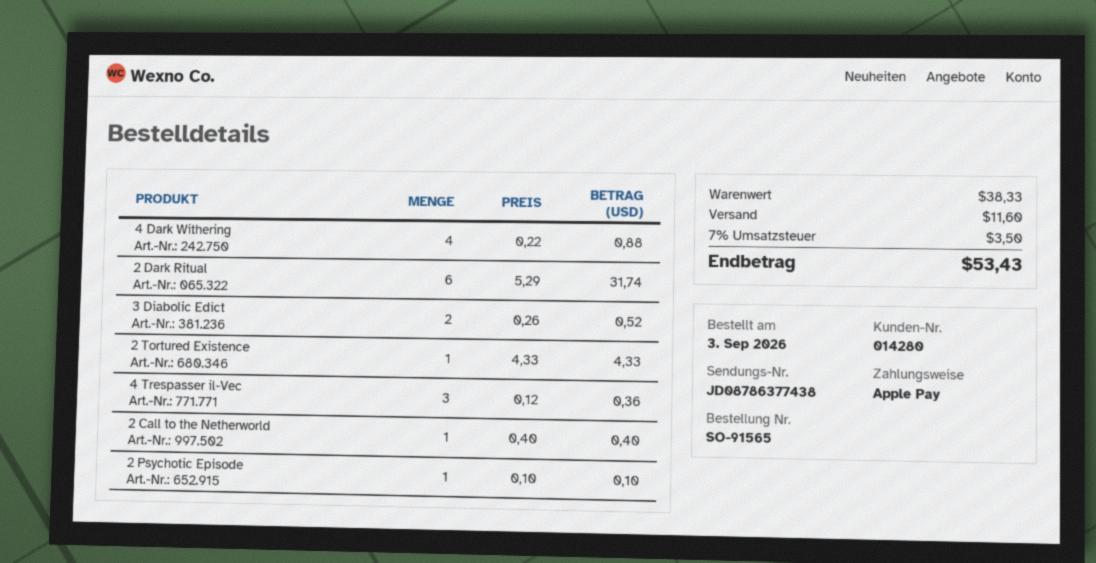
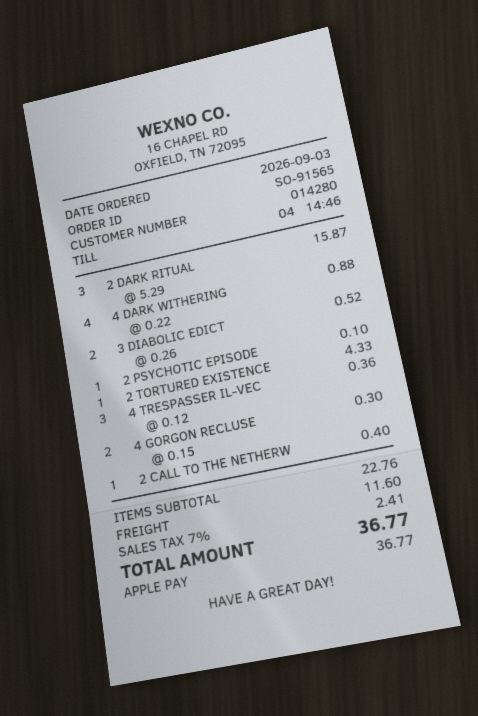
2 Dark Ritual: 6 x 5.29 = 31.74 -> 3 x 5.29 = 15.87
4 GORGON RECLUSE: none -> 2 x 0.15 = 0.30
subtotal: 38.33 -> 22.76
tax: 7% = 3.50 -> 7% = 2.41
total: 53.43 -> 36.77

